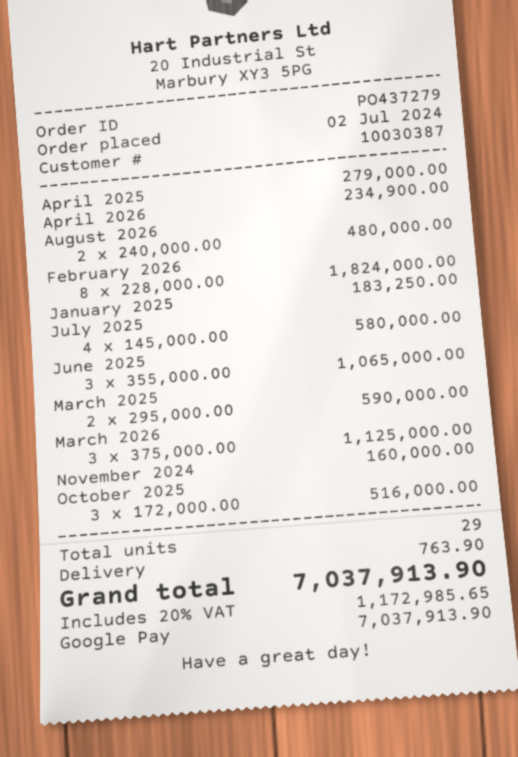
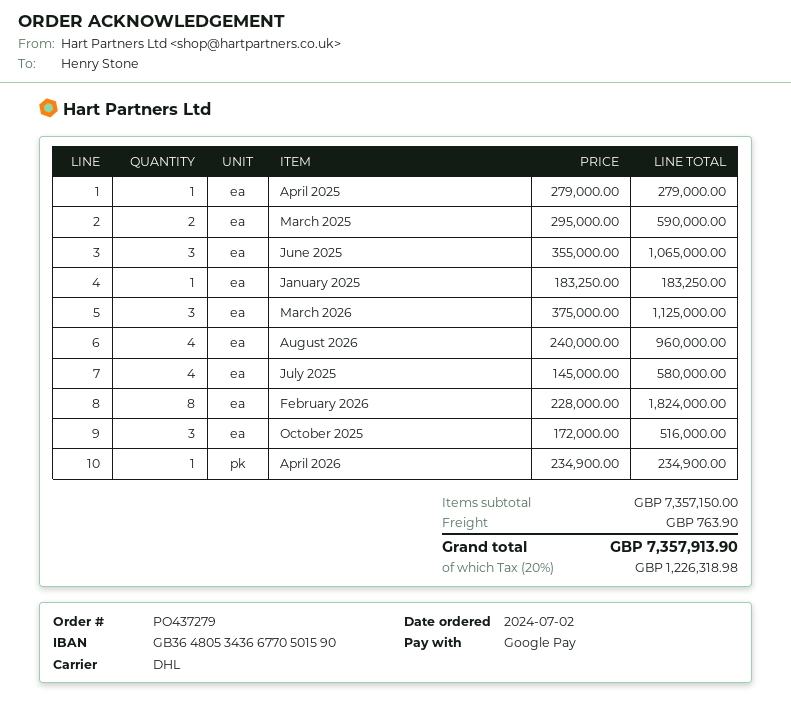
August 2026: 2 x 240000.00 = 480000.00 -> 4 x 240000.00 = 960000.00
November 2024: 1 x 160000.00 = 160000.00 -> none
tax: 20% = 1172985.65 -> 20% = 1226318.98
total: 7037913.90 -> 7357913.90

